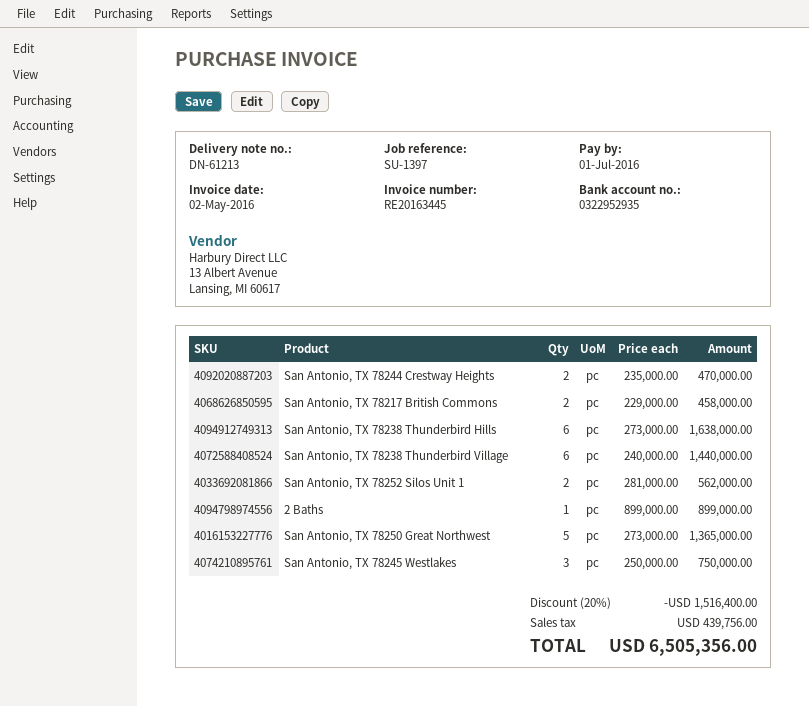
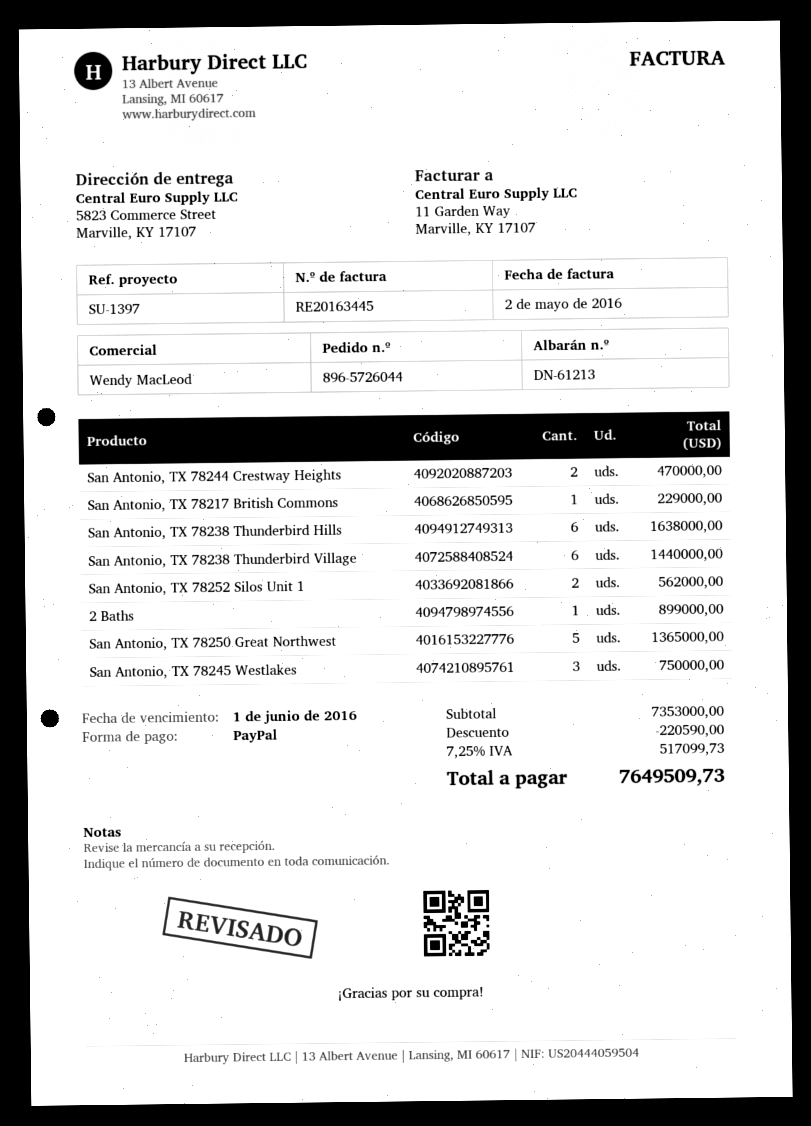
due date: 2016-07-01 -> 2016-06-01
San Antonio, TX 78217 British Commons: 2 for 458000.00 -> 1 for 229000.00
discount: 1516400.00 -> 220590.00
tax: 439756.00 -> 517099.73
total: 6505356.00 -> 7649509.73

